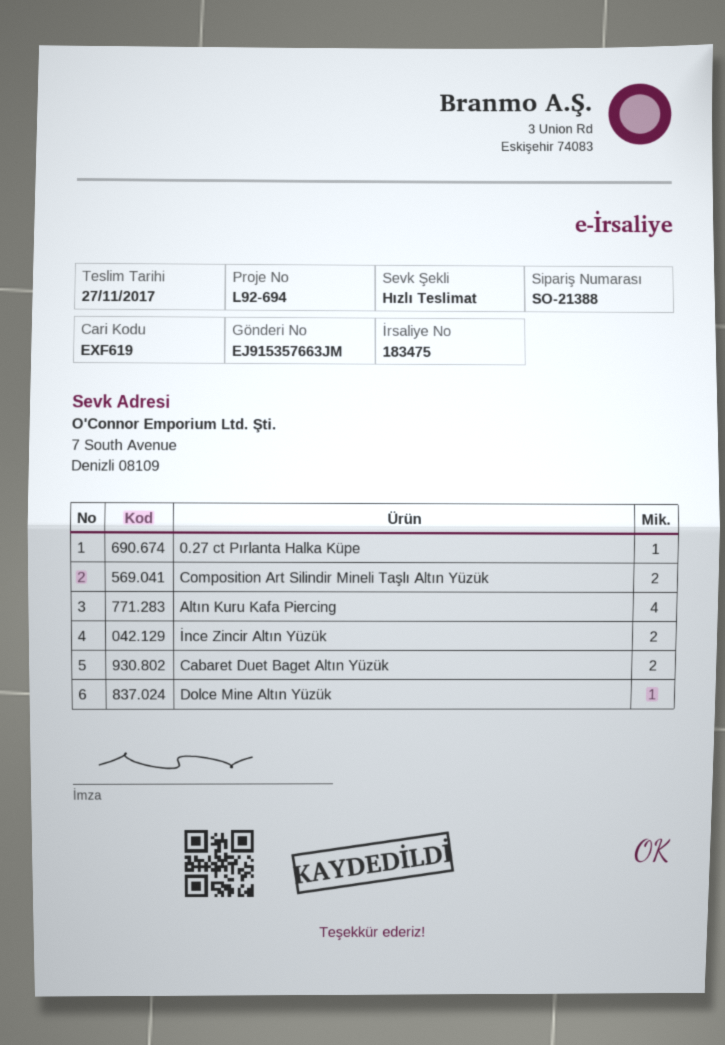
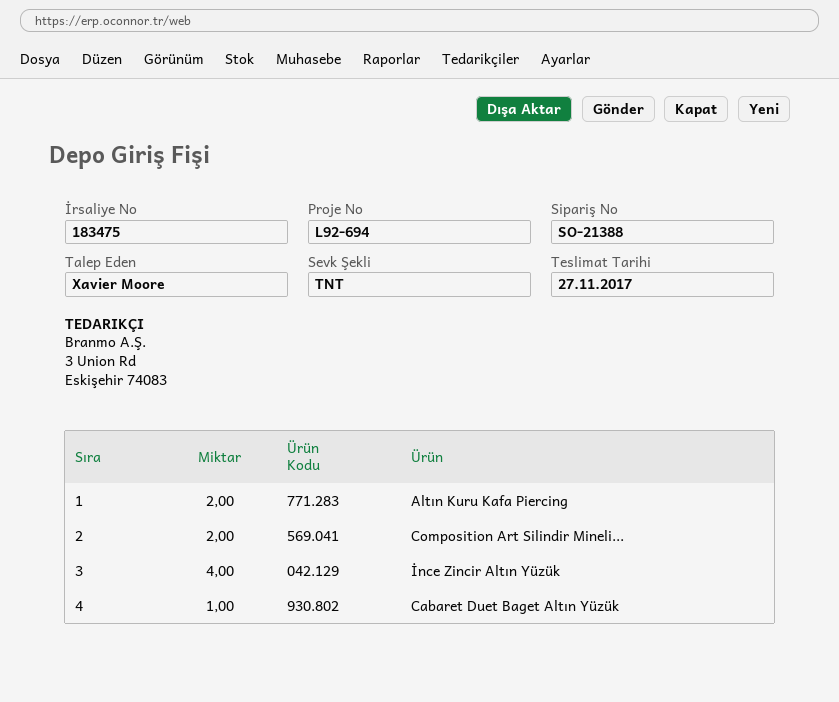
shipping method: express -> TNT
0.27 ct Pırlanta Halka Küpe: 1 -> none
Altın Kuru Kafa Piercing: 4 -> 2
İnce Zincir Altın Yüzük: 2 -> 4
Cabaret Duet Baget Altın Yüzük: 2 -> 1
Dolce Mine Altın Yüzük: 1 -> none

